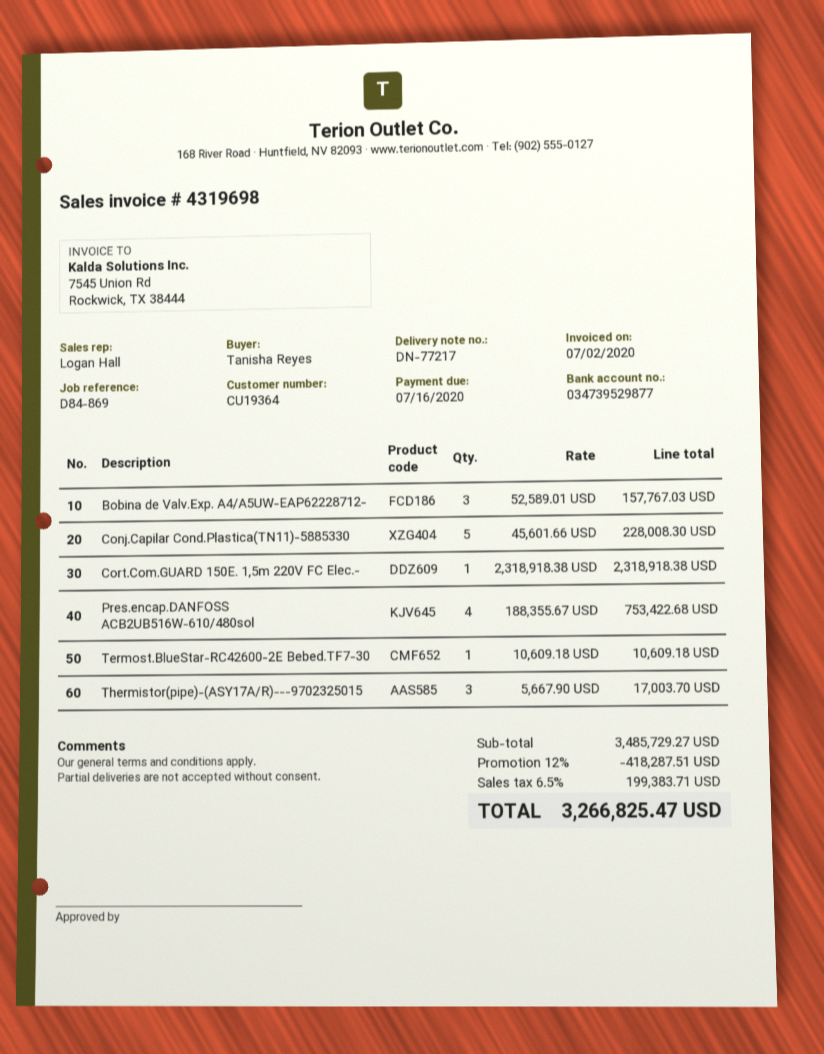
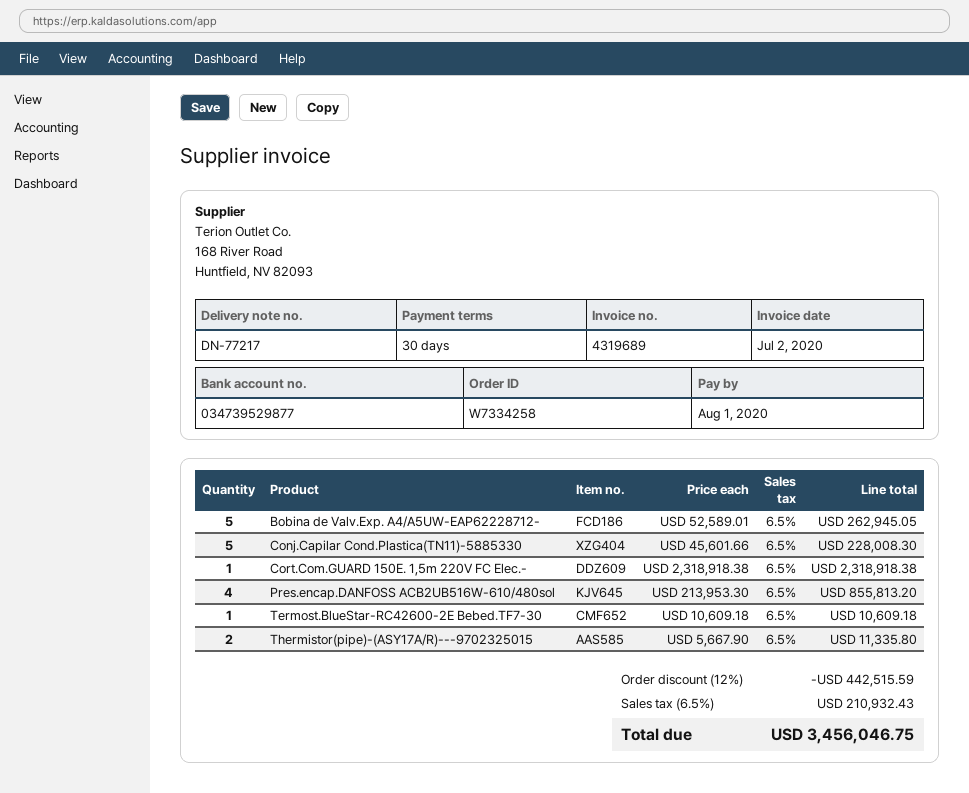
invoice number: 4319698 -> 4319689
due date: 2020-07-16 -> 2020-08-01
Bobina de Valv.Exp. A4/A5UW-EAP62228712-: 3 x 52589.01 = 157767.03 -> 5 x 52589.01 = 262945.05
Pres.encap.DANFOSS ACB2UB516W-610/480sol: 4 x 188355.67 = 753422.68 -> 4 x 213953.30 = 855813.20
Thermistor(pipe)-(ASY17A/R)---9702325015: 3 x 5667.90 = 17003.70 -> 2 x 5667.90 = 11335.80
discount: 12% = 418287.51 -> 12% = 442515.59
tax: 6.5% = 199383.71 -> 6.5% = 210932.43
total: 3266825.47 -> 3456046.75

